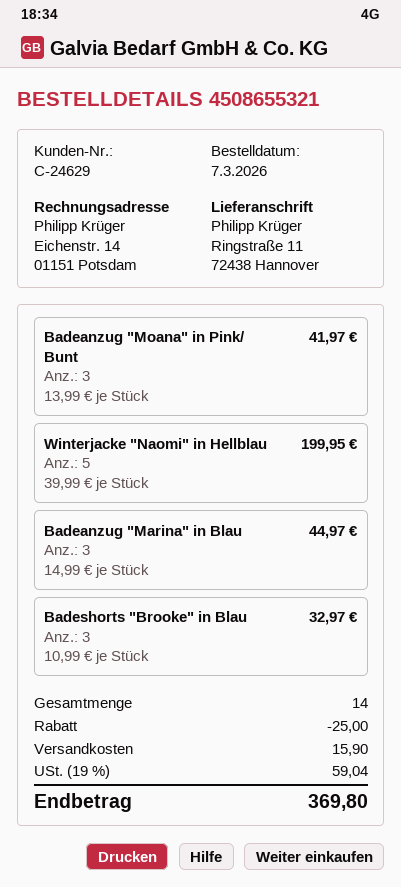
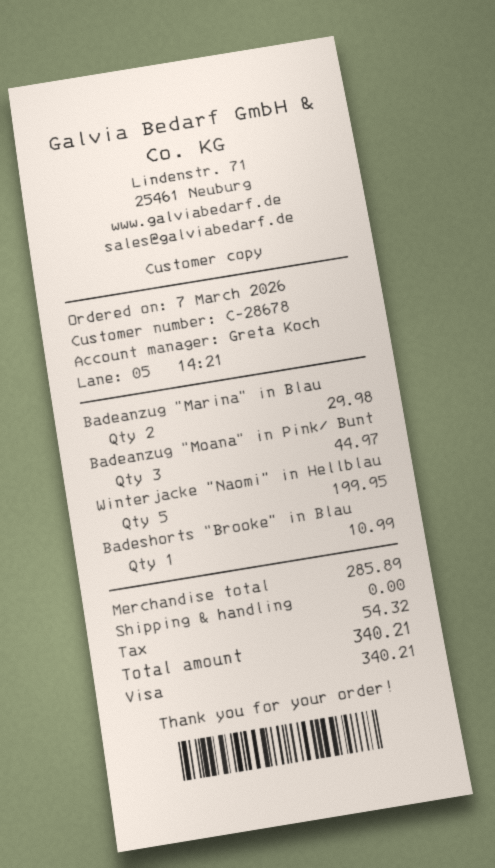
customer number: C-24629 -> C-28678
Badeanzug "Moana" in Pink/ Bunt: 3 for 41.97 -> 3 for 44.97
Badeanzug "Marina" in Blau: 3 for 44.97 -> 2 for 29.98
Badeshorts "Brooke" in Blau: 3 for 32.97 -> 1 for 10.99
discount: 25.00 -> none
shipping: 15.90 -> 0.00
tax: 59.04 -> 54.32
total: 369.80 -> 340.21

